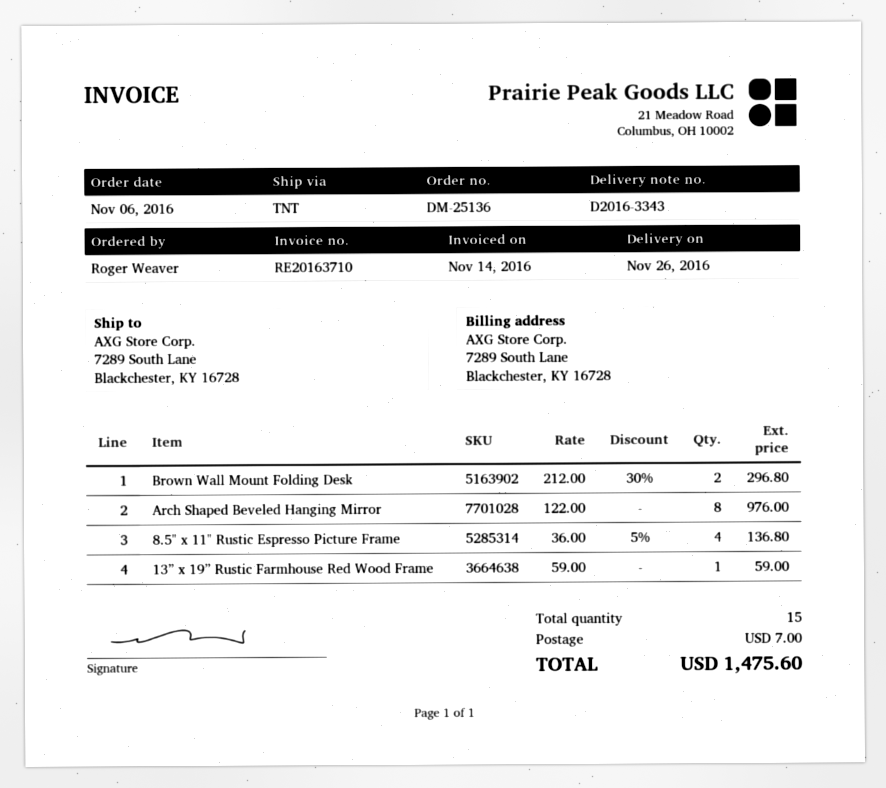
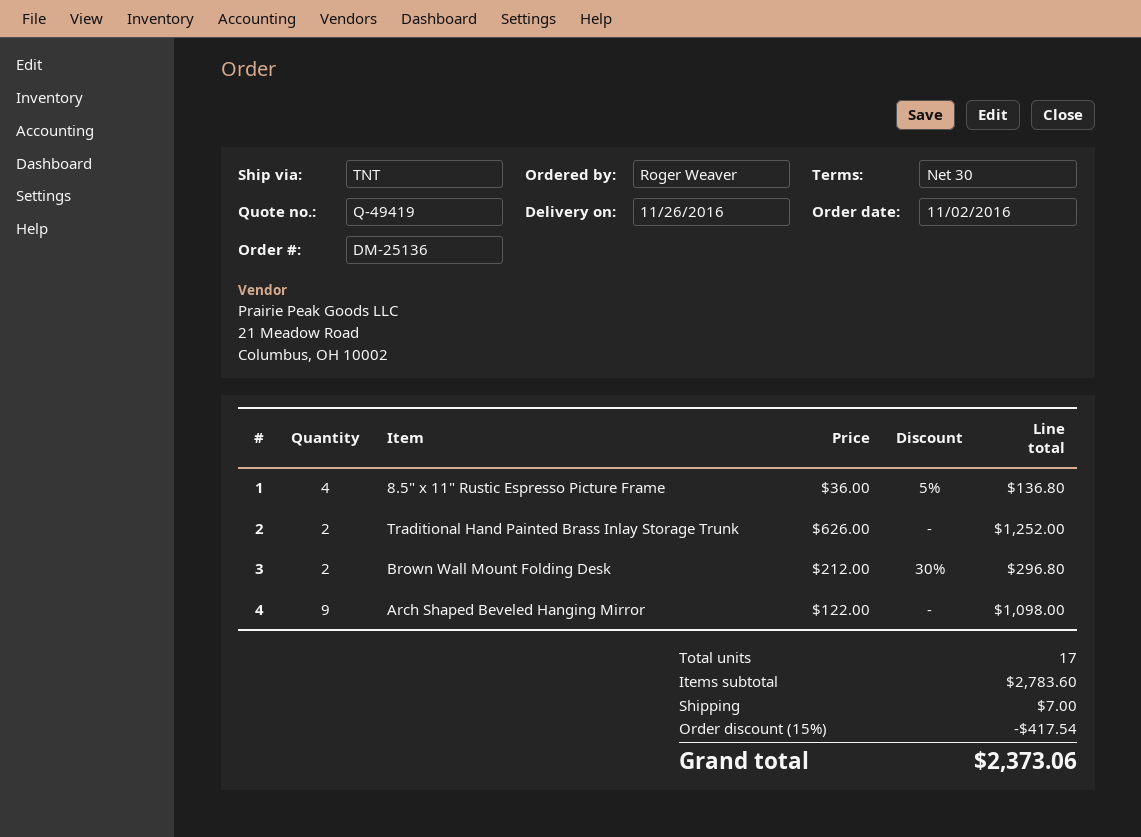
order date: 2016-11-06 -> 2016-11-02
Arch Shaped Beveled Hanging Mirror: 8 x 122.00 = 976.00 -> 9 x 122.00 = 1098.00
13” x 19” Rustic Farmhouse Red Wood Frame: 1 x 59.00 = 59.00 -> none
Traditional Hand Painted Brass Inlay Storage Trunk: none -> 2 x 626.00 = 1252.00
total quantity: 15 -> 17
discount: none -> 15% = 417.54
total: 1475.60 -> 2373.06

